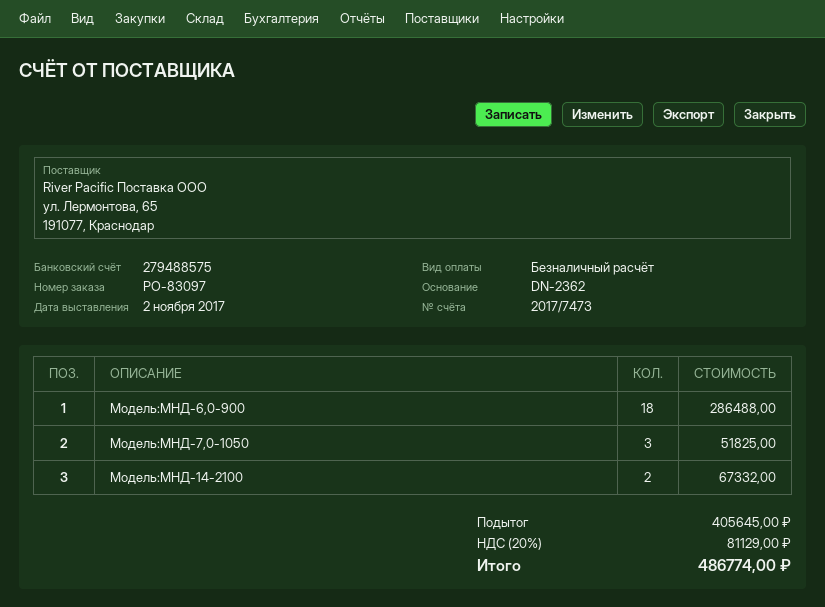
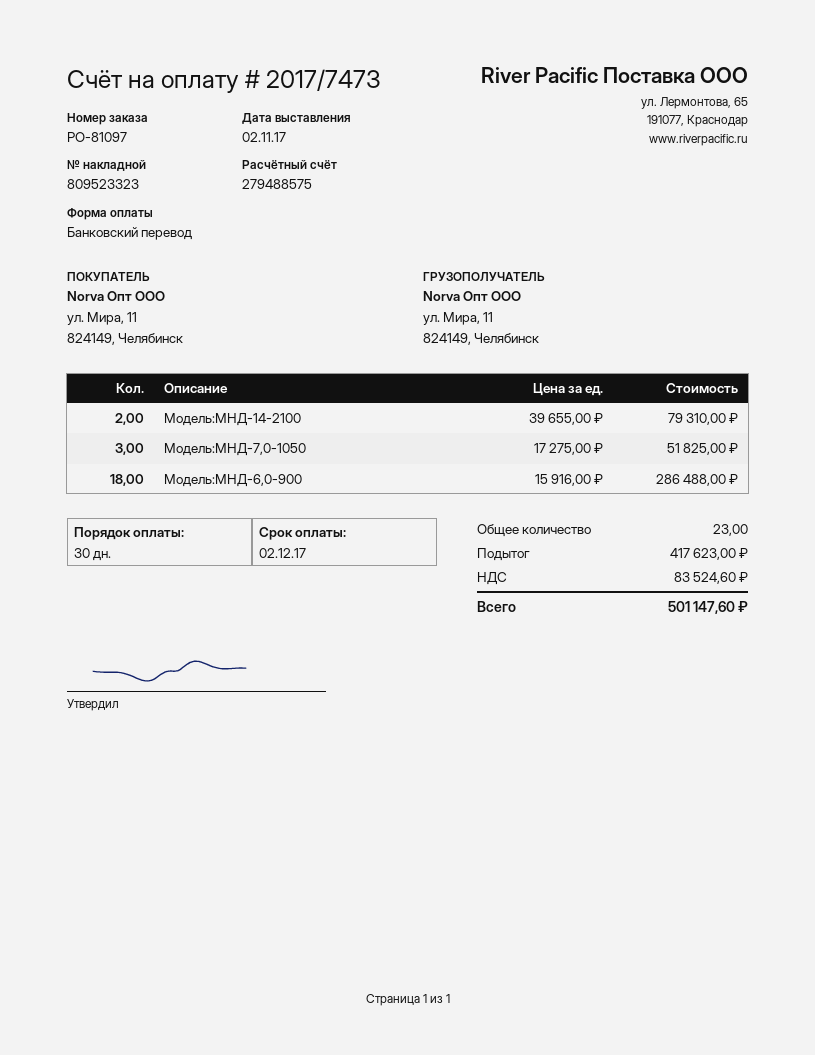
order number: PO-83097 -> PO-81097
Модель:МНД-14-2100: 2 for 67332.00 -> 2 for 79310.00
subtotal: 405645.00 -> 417623.00
tax: 81129.00 -> 83524.60
total: 486774.00 -> 501147.60

